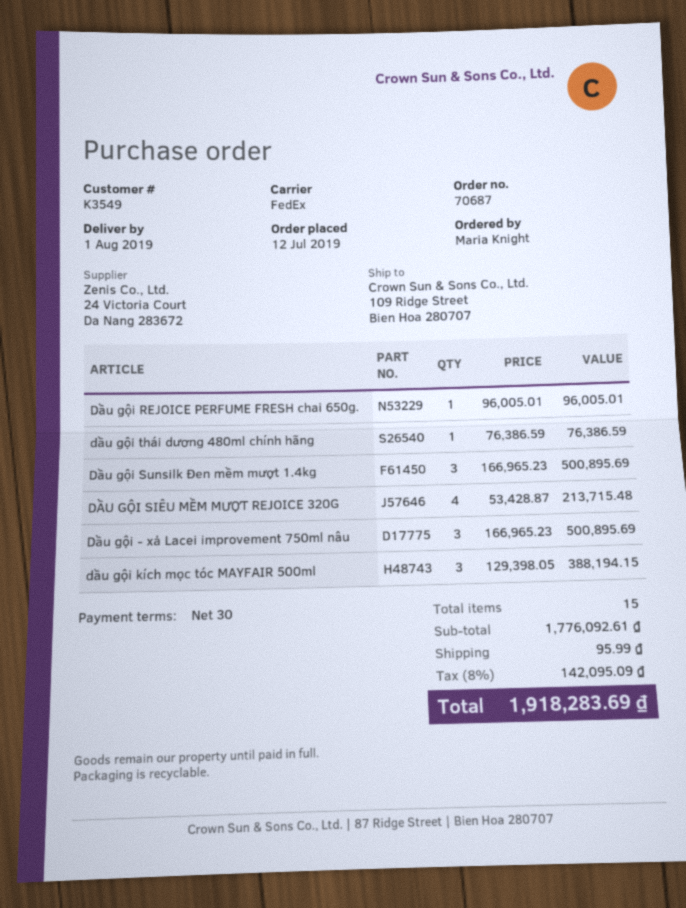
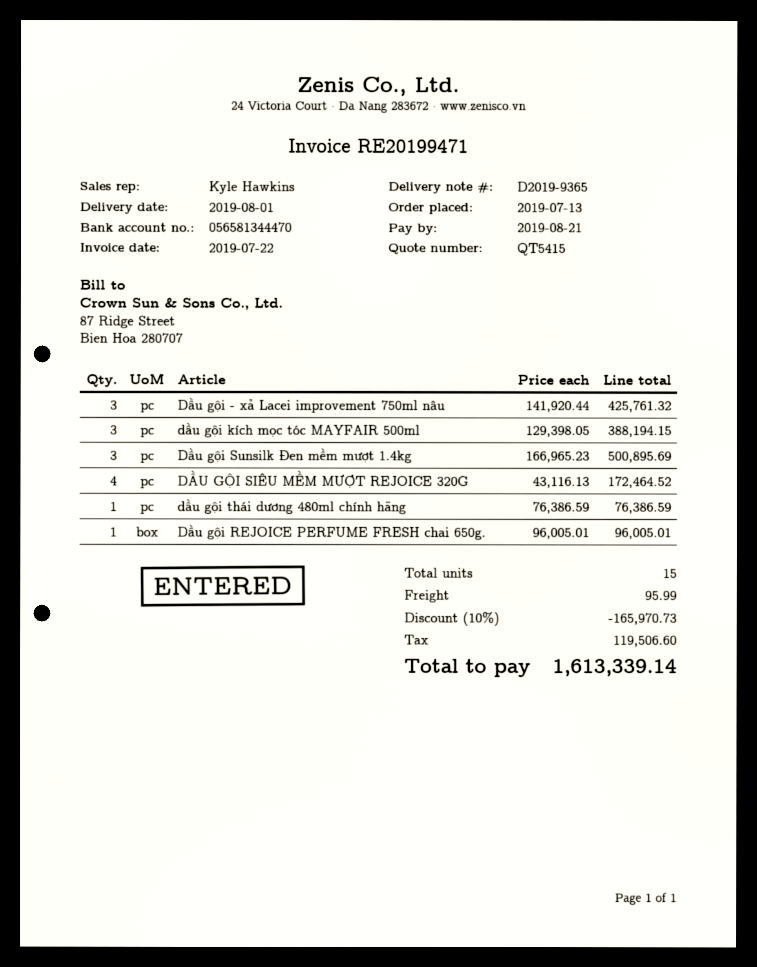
order date: 2019-07-12 -> 2019-07-13
DẦU GỘI SIÊU MỀM MƯỢT REJOICE 320G: 4 x 53428.87 = 213715.48 -> 4 x 43116.13 = 172464.52
Dầu gội - xả Lacei improvement 750ml nâu: 3 x 166965.23 = 500895.69 -> 3 x 141920.44 = 425761.32
discount: none -> 10% = 165970.73
tax: 142095.09 -> 119506.60
total: 1918283.69 -> 1613339.14

